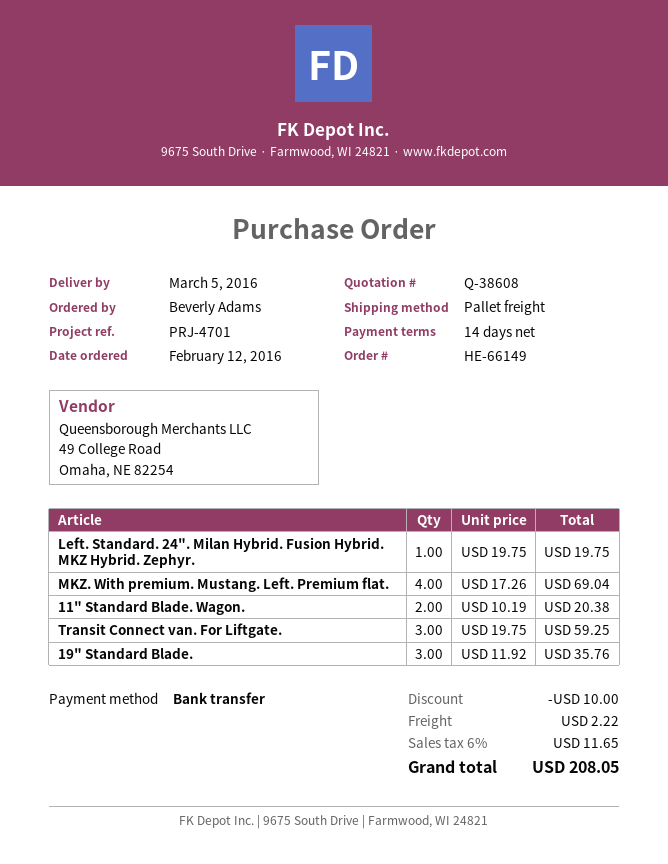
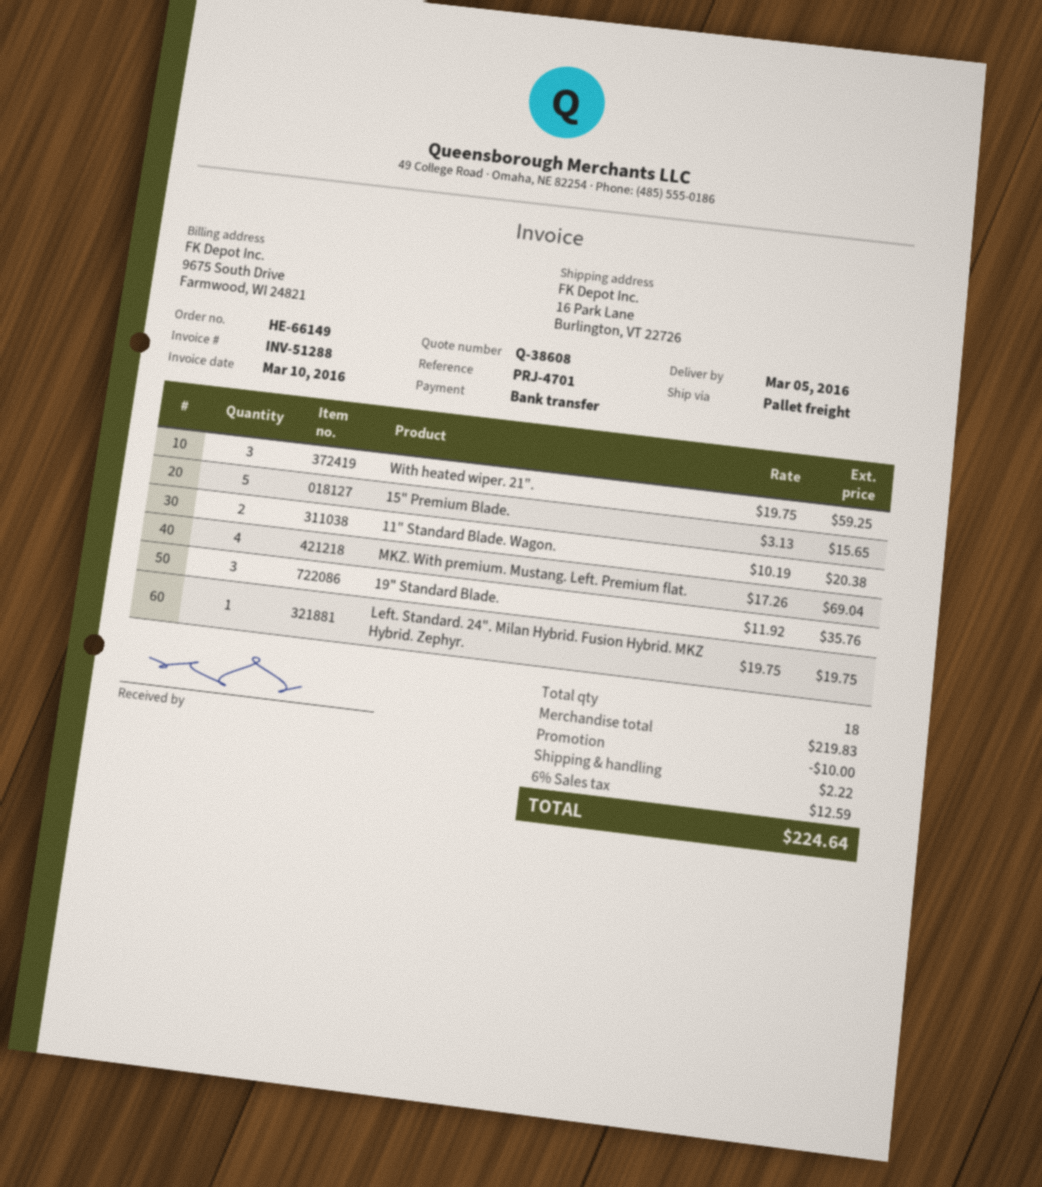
Transit Connect van. For Liftgate.: 3 x 19.75 = 59.25 -> none
With heated wiper. 21".: none -> 3 x 19.75 = 59.25
15" Premium Blade.: none -> 5 x 3.13 = 15.65
tax: 6% = 11.65 -> 6% = 12.59
total: 208.05 -> 224.64

